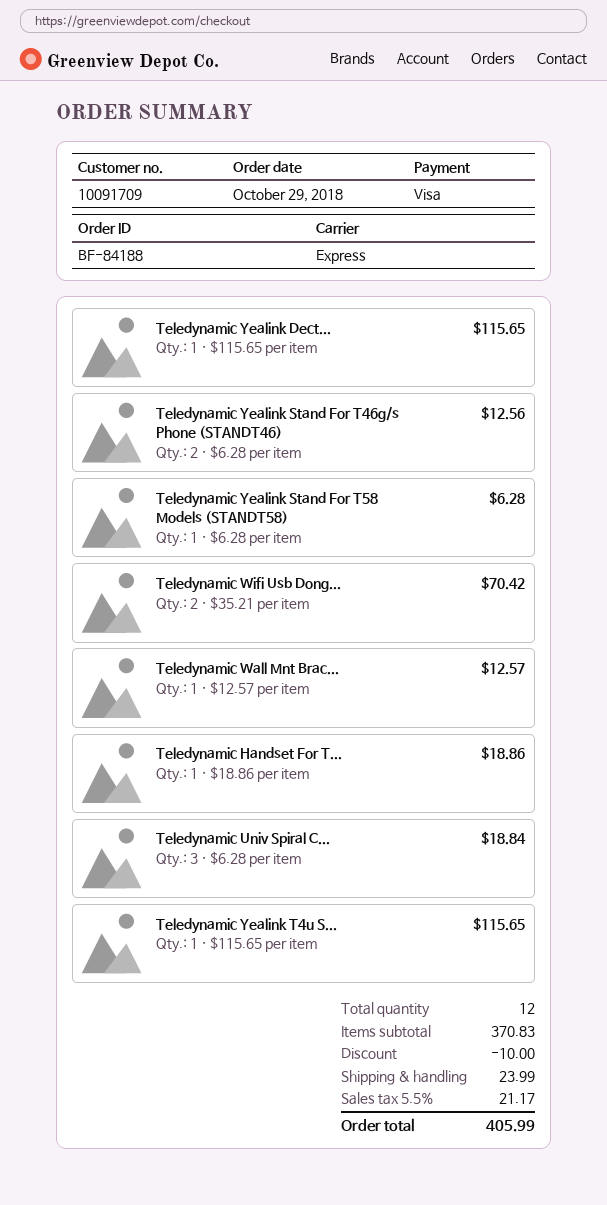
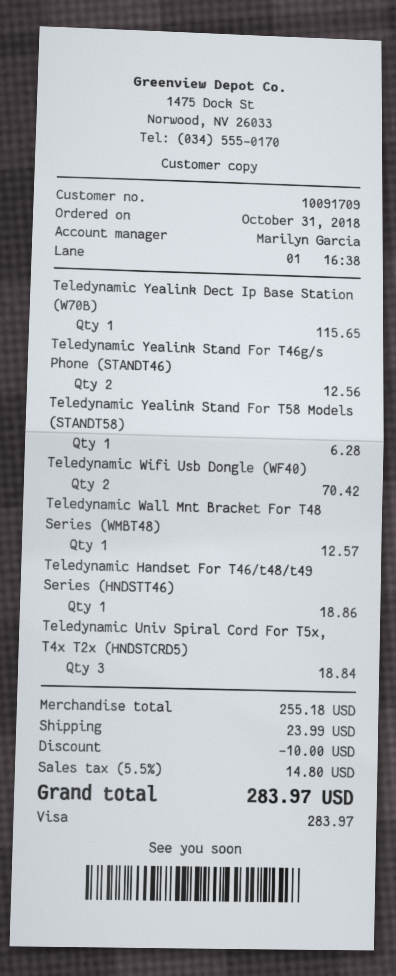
order date: 2018-10-29 -> 2018-10-31
Teledynamic Yealink T4u S...: 1 for 115.65 -> none
subtotal: 370.83 -> 255.18
tax: 5.5% = 21.17 -> 5.5% = 14.80
total: 405.99 -> 283.97

